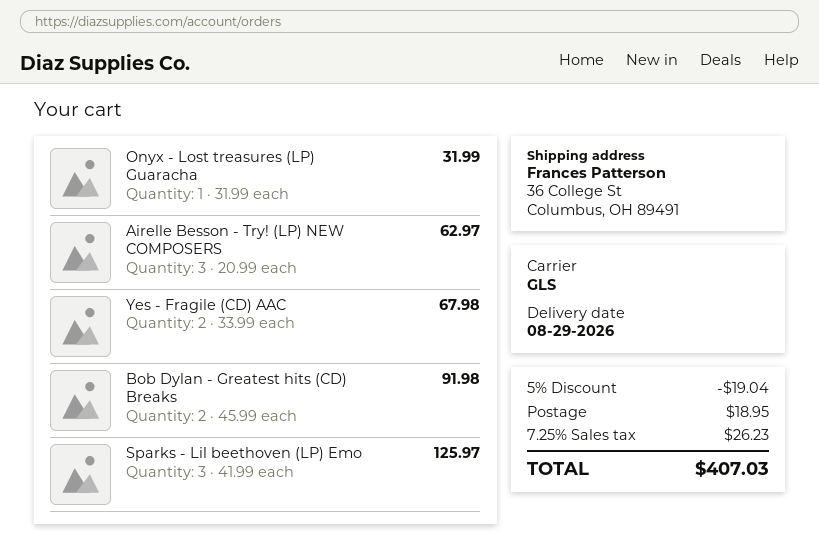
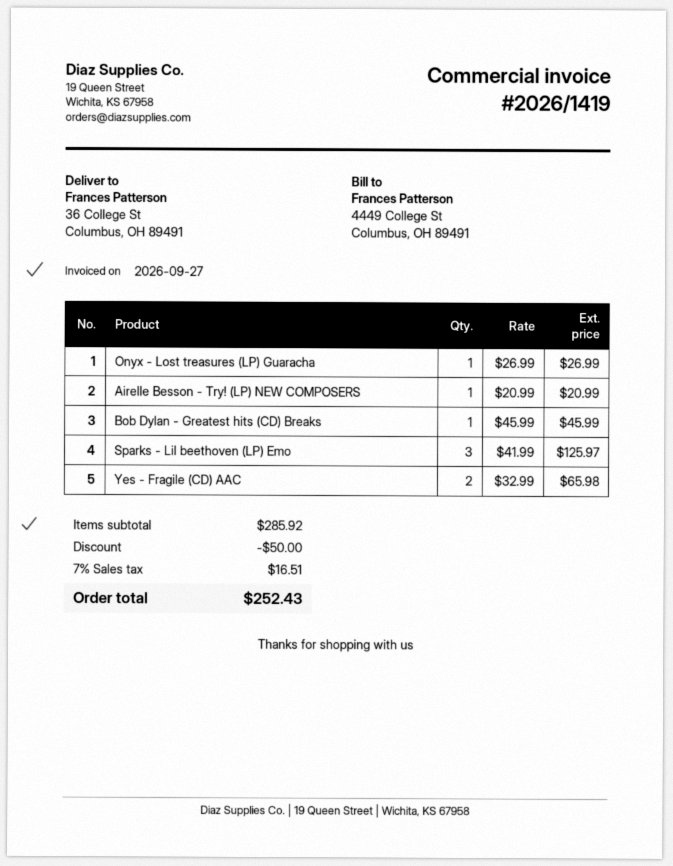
Onyx - Lost treasures (LP) Guaracha: 1 x 31.99 = 31.99 -> 1 x 26.99 = 26.99
Airelle Besson - Try! (LP) NEW COMPOSERS: 3 x 20.99 = 62.97 -> 1 x 20.99 = 20.99
Yes - Fragile (CD) AAC: 2 x 33.99 = 67.98 -> 2 x 32.99 = 65.98
Bob Dylan - Greatest hits (CD) Breaks: 2 x 45.99 = 91.98 -> 1 x 45.99 = 45.99
discount: 19.04 -> 50.00
shipping: 18.95 -> none
tax: 7.25% = 26.23 -> 7% = 16.51
total: 407.03 -> 252.43

